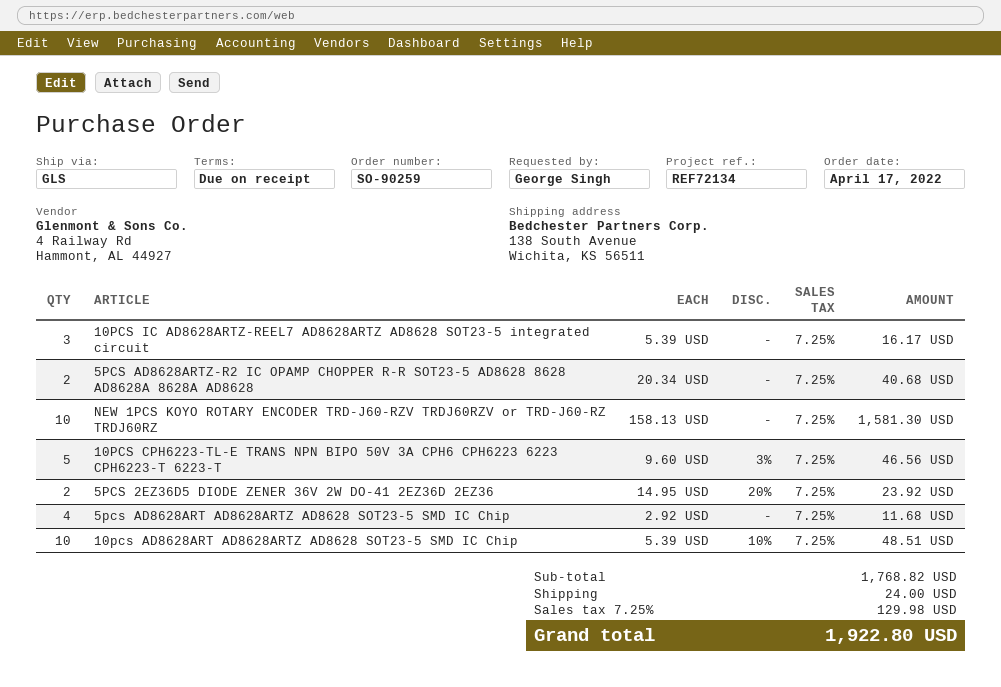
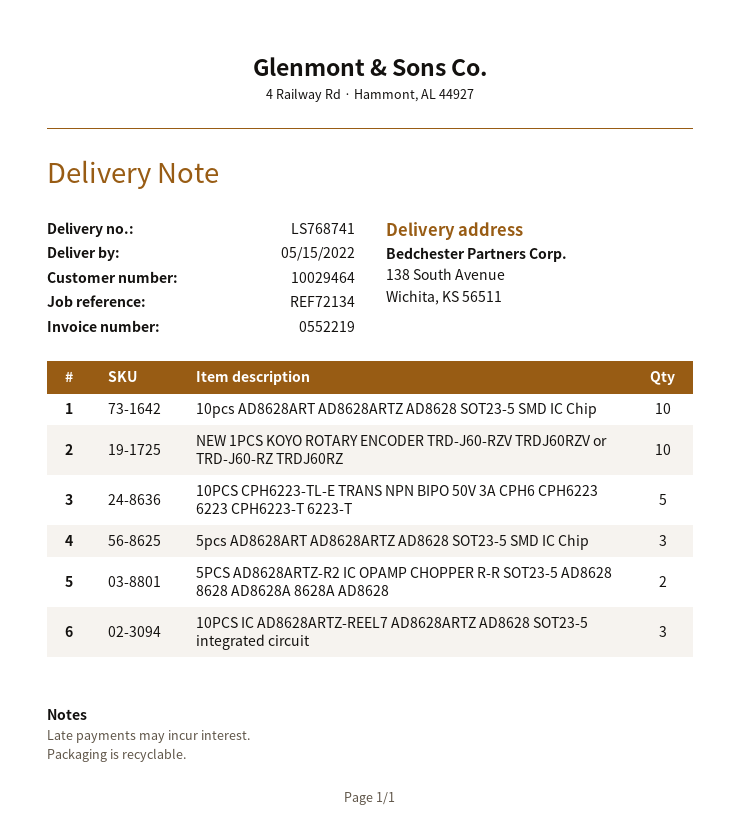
5PCS 2EZ36D5 DIODE ZENER 36V 2W DO-41 2EZ36D 2EZ36: 2 -> none
5pcs AD8628ART AD8628ARTZ AD8628 SOT23-5 SMD IC Chip: 4 -> 3

